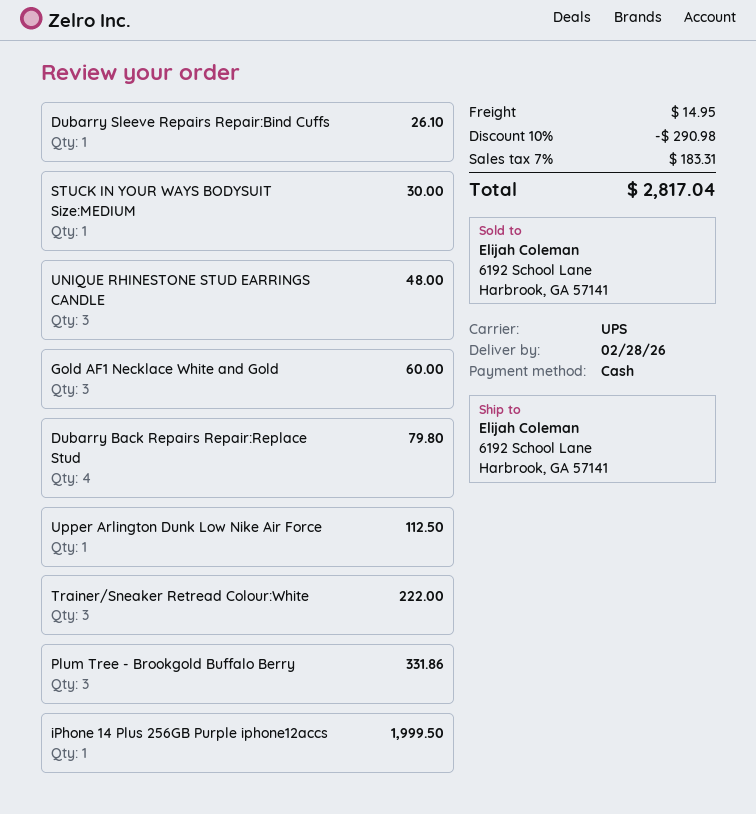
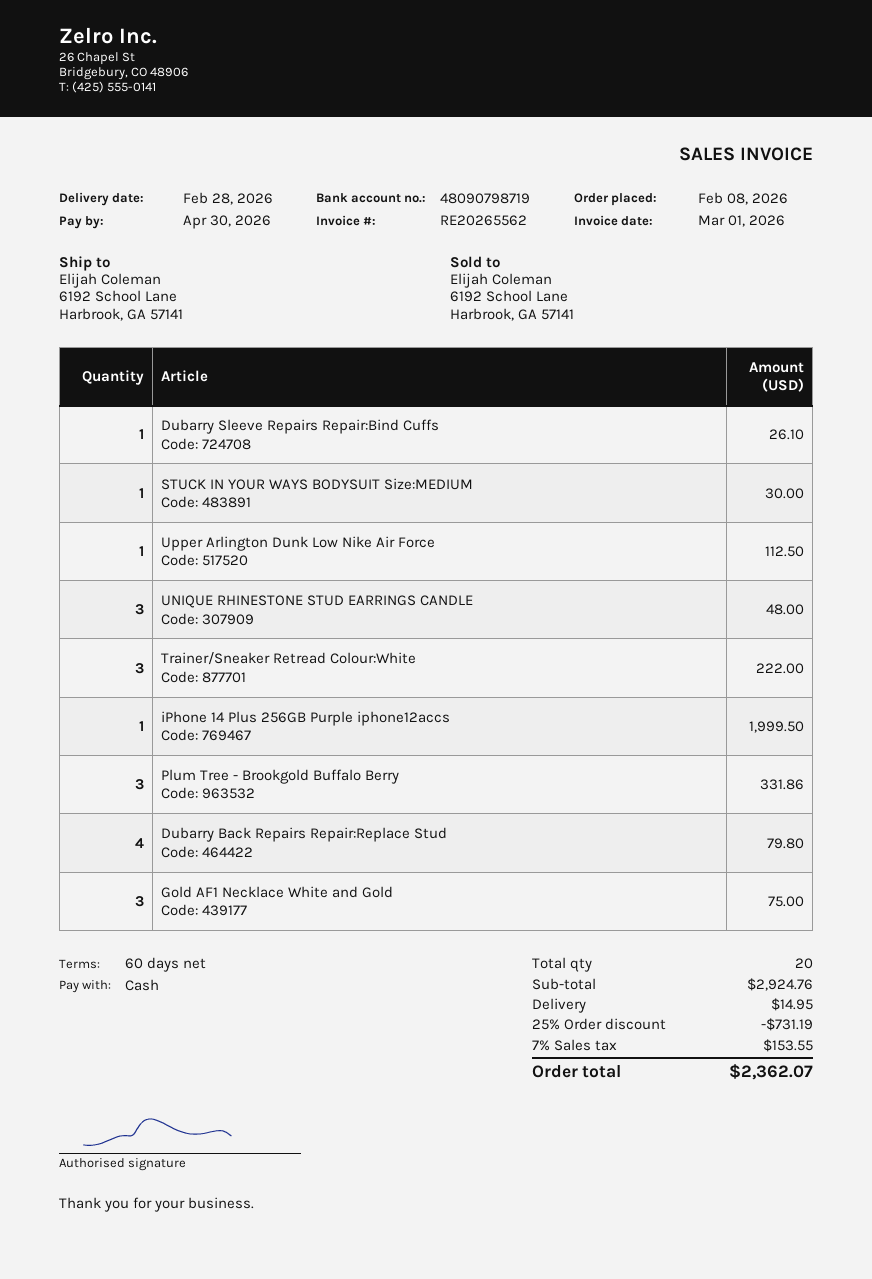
Gold AF1 Necklace White and Gold: 3 for 60.00 -> 3 for 75.00
discount: 10% = 290.98 -> 25% = 731.19
tax: 7% = 183.31 -> 7% = 153.55
total: 2817.04 -> 2362.07

